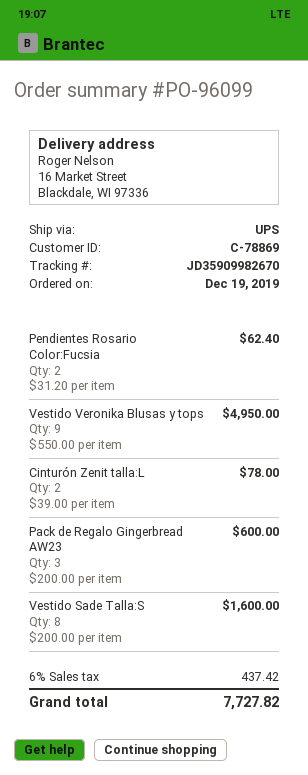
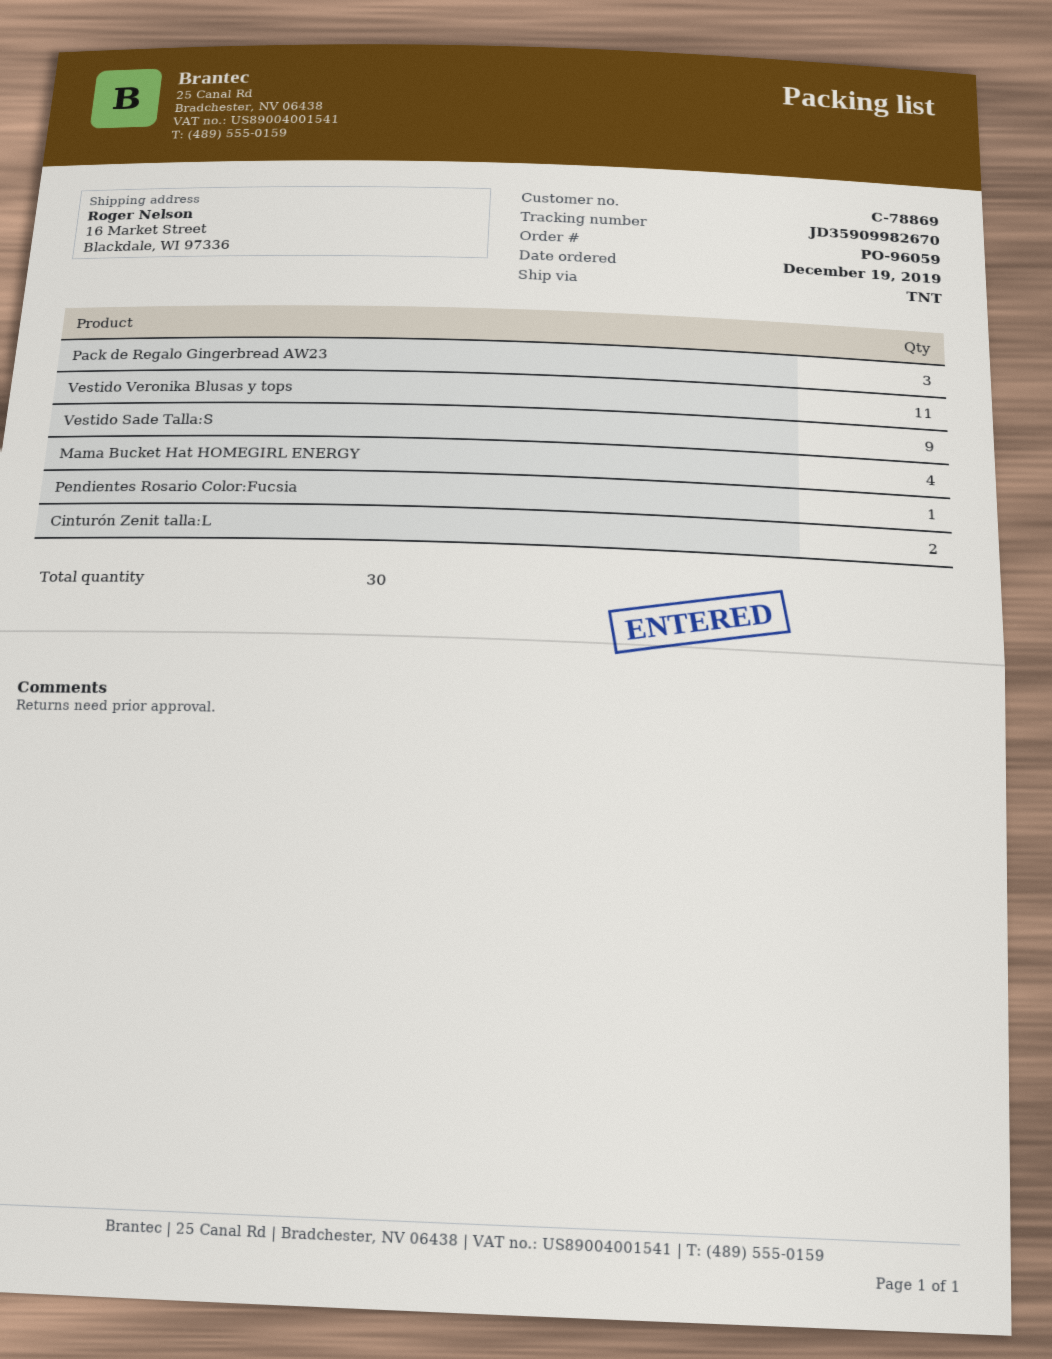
order number: PO-96099 -> PO-96059
shipping method: UPS -> TNT
Pendientes Rosario Color:Fucsia: 2 -> 1
Vestido Veronika Blusas y tops: 9 -> 11
Vestido Sade Talla:S: 8 -> 9
Mama Bucket Hat HOMEGIRL ENERGY: none -> 4

